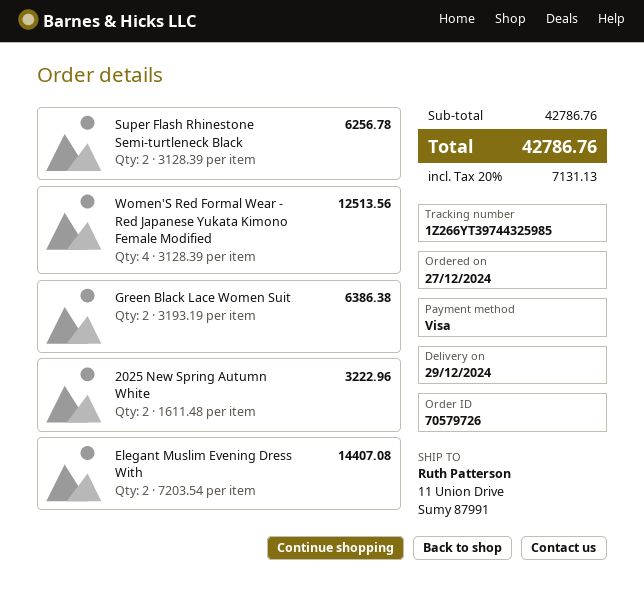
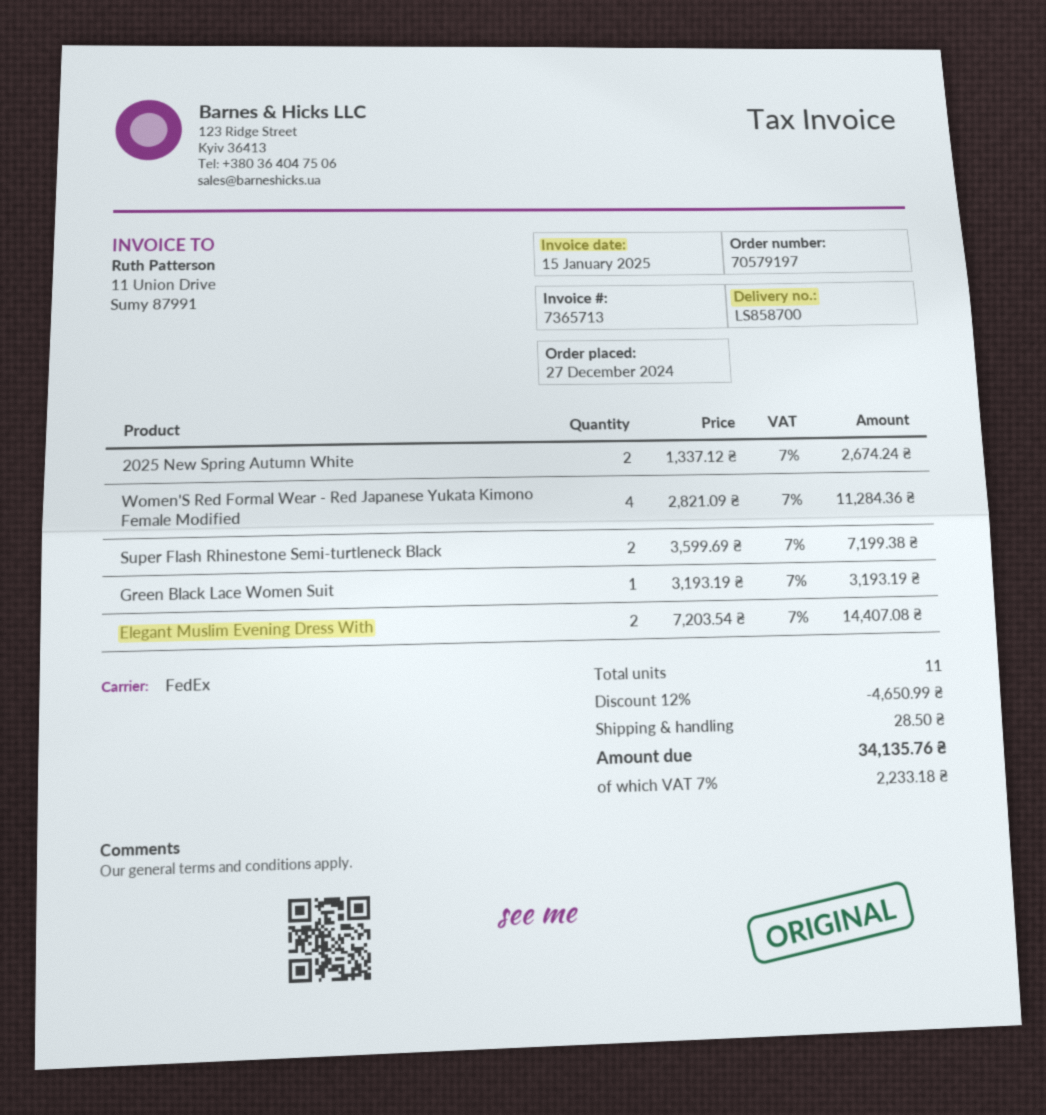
order number: 70579726 -> 70579197
Super Flash Rhinestone Semi-turtleneck Black: 2 x 3128.39 = 6256.78 -> 2 x 3599.69 = 7199.38
Women'S Red Formal Wear - Red Japanese Yukata Kimono Female Modified: 4 x 3128.39 = 12513.56 -> 4 x 2821.09 = 11284.36
Green Black Lace Women Suit: 2 x 3193.19 = 6386.38 -> 1 x 3193.19 = 3193.19
2025 New Spring Autumn White: 2 x 1611.48 = 3222.96 -> 2 x 1337.12 = 2674.24
discount: none -> 12% = 4650.99
shipping: none -> 28.50
tax: 20% = 7131.13 -> 7% = 2233.18
total: 42786.76 -> 34135.76

